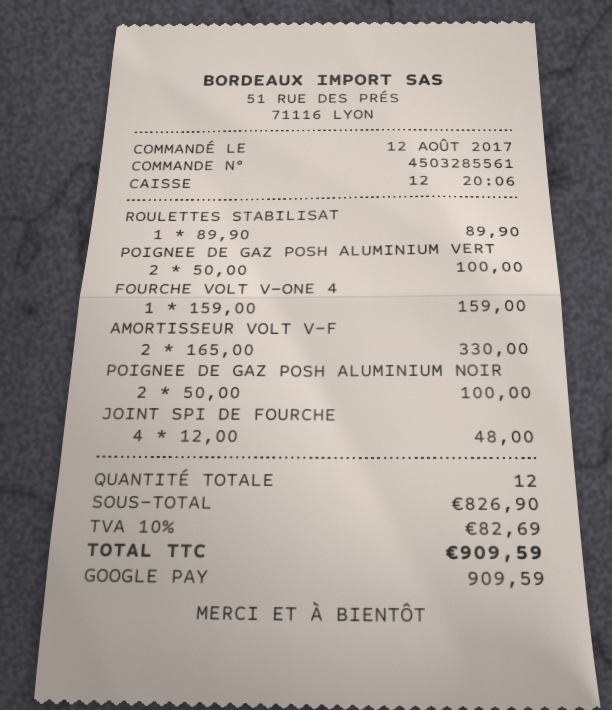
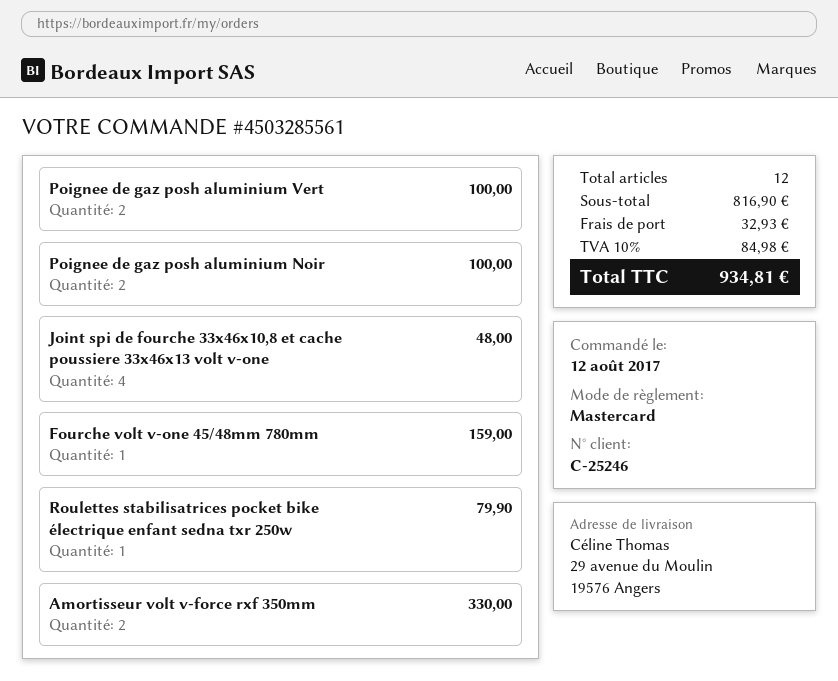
payment method: Google Pay -> Mastercard
ROULETTES STABILISAT: 1 for 89.90 -> 1 for 79.90
subtotal: 826.90 -> 816.90
shipping: none -> 32.93
tax: 10% = 82.69 -> 10% = 84.98
total: 909.59 -> 934.81

